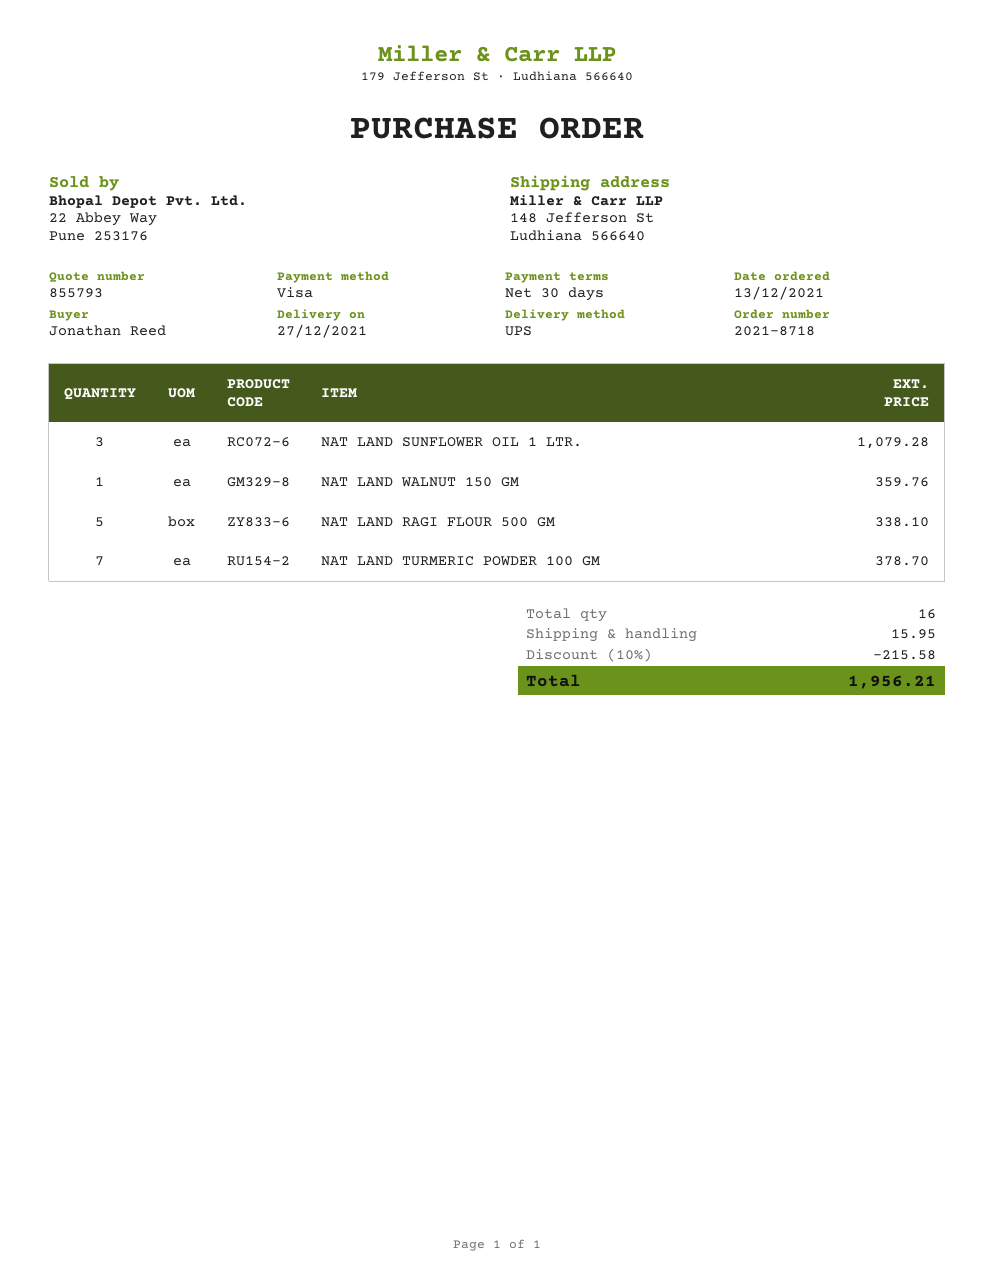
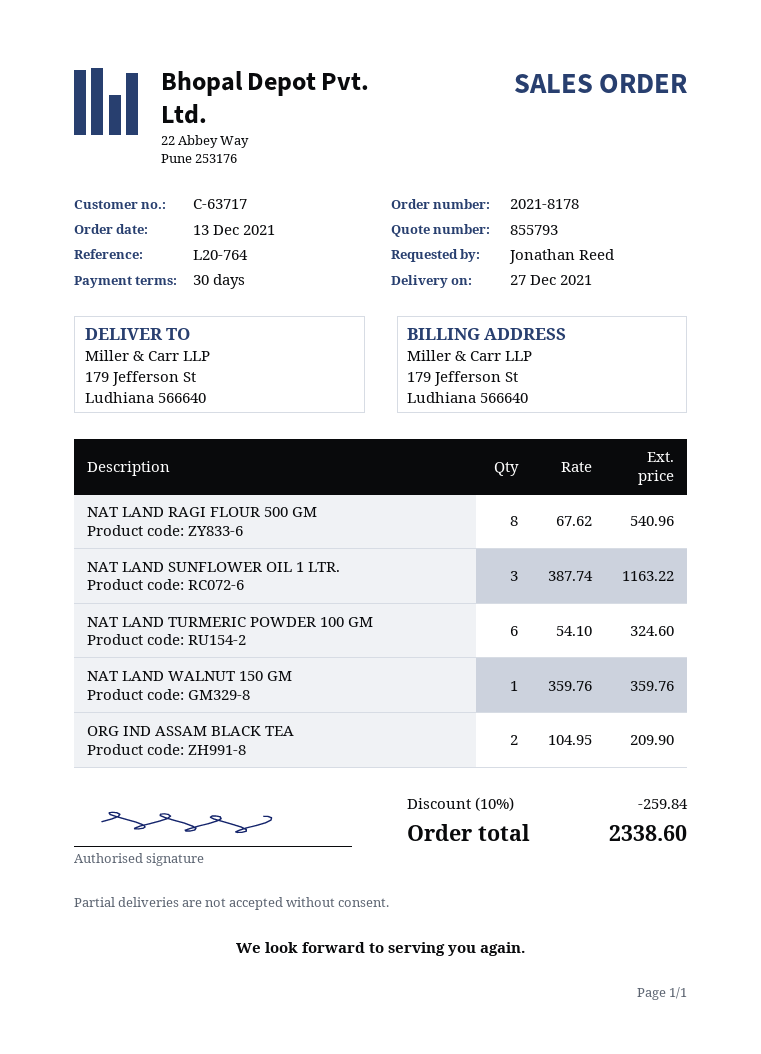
order number: 2021-8718 -> 2021-8178
ship to: 148 Jefferson St, Ludhiana 566640 -> 179 Jefferson St, Ludhiana 566640
NAT LAND SUNFLOWER OIL 1 LTR.: 3 for 1079.28 -> 3 for 1163.22
NAT LAND RAGI FLOUR 500 GM: 5 for 338.10 -> 8 for 540.96
NAT LAND TURMERIC POWDER 100 GM: 7 for 378.70 -> 6 for 324.60
ORG IND ASSAM BLACK TEA: none -> 2 for 209.90
discount: 10% = 215.58 -> 10% = 259.84
shipping: 15.95 -> none
total: 1956.21 -> 2338.60

